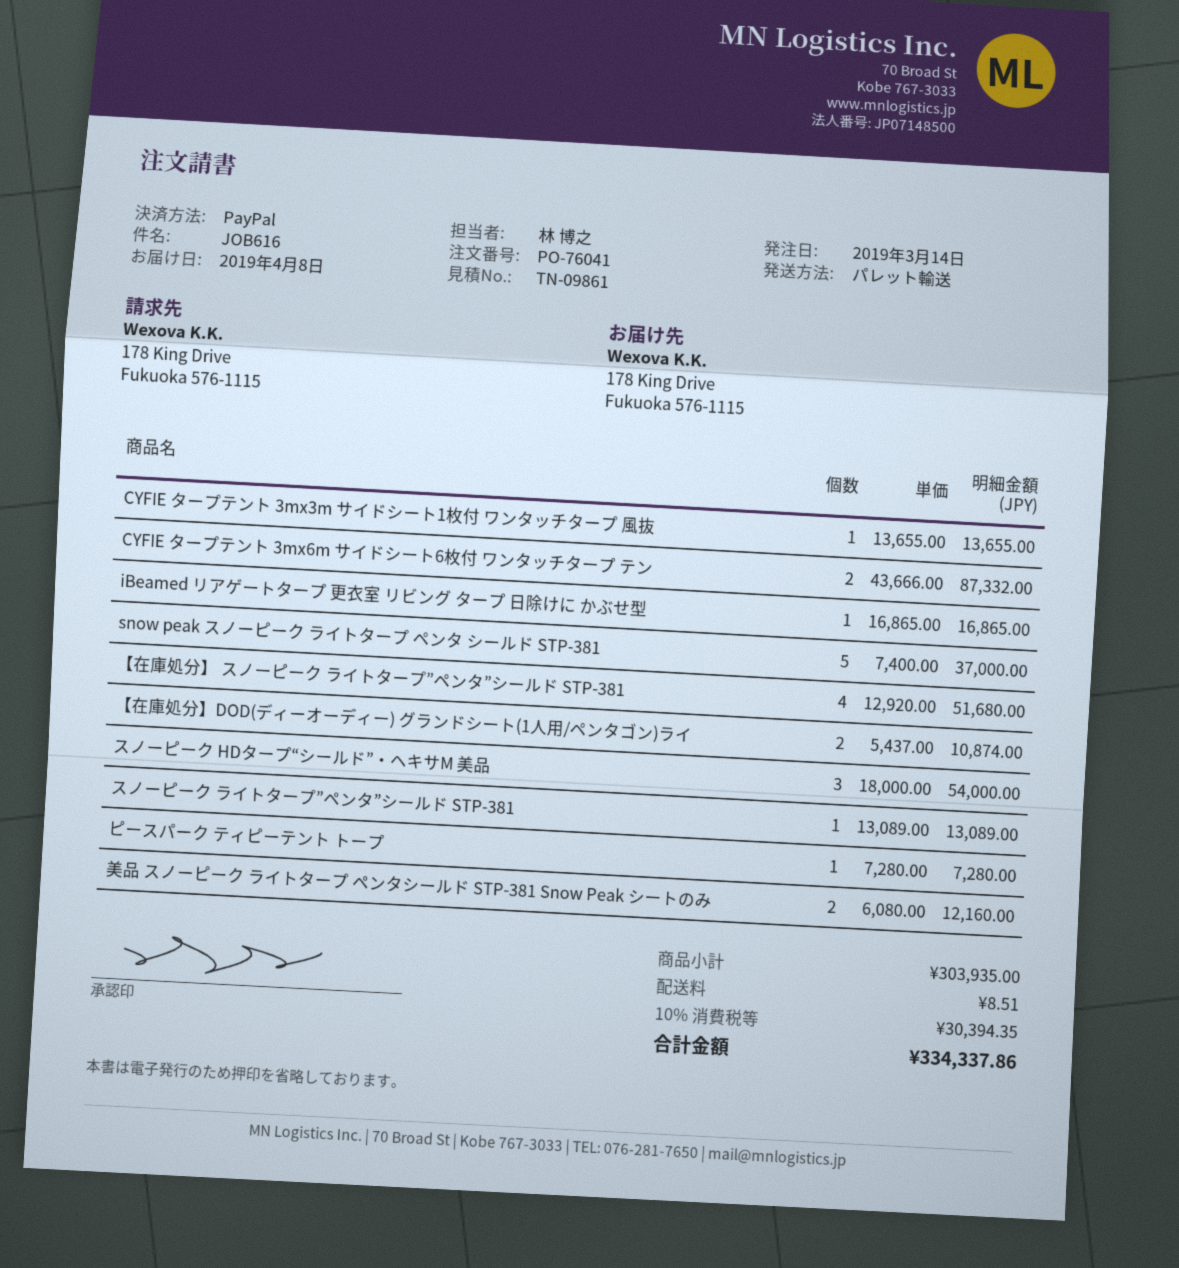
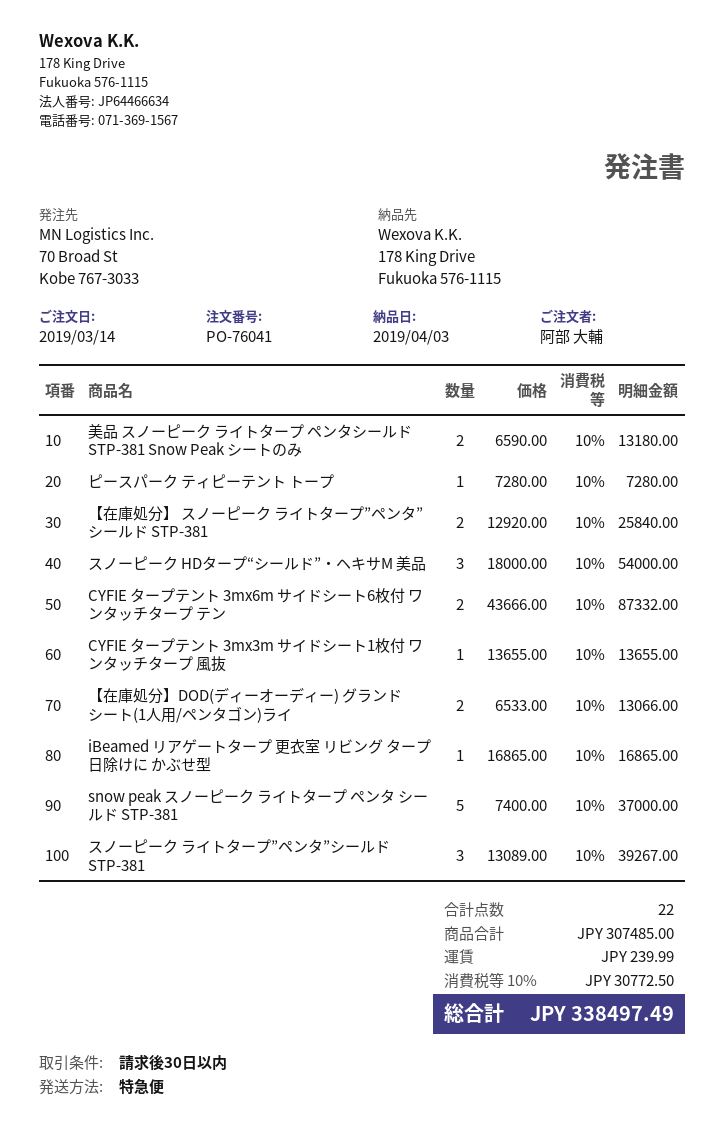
delivery date: 2019-04-08 -> 2019-04-03
shipping method: pallet freight -> express
【在庫処分】 スノーピーク ライトタープ”ペンタ”シールド STP-381: 4 x 12920.00 = 51680.00 -> 2 x 12920.00 = 25840.00
【在庫処分】DOD(ディーオーディー) グランドシート(1人用/ペンタゴン)ライ: 2 x 5437.00 = 10874.00 -> 2 x 6533.00 = 13066.00
スノーピーク ライトタープ”ペンタ”シールド STP-381: 1 x 13089.00 = 13089.00 -> 3 x 13089.00 = 39267.00
美品 スノーピーク ライトタープ ペンタシールド STP-381 Snow Peak シートのみ: 2 x 6080.00 = 12160.00 -> 2 x 6590.00 = 13180.00
subtotal: 303935.00 -> 307485.00
shipping: 8.51 -> 239.99
tax: 10% = 30394.35 -> 10% = 30772.50
total: 334337.86 -> 338497.49

